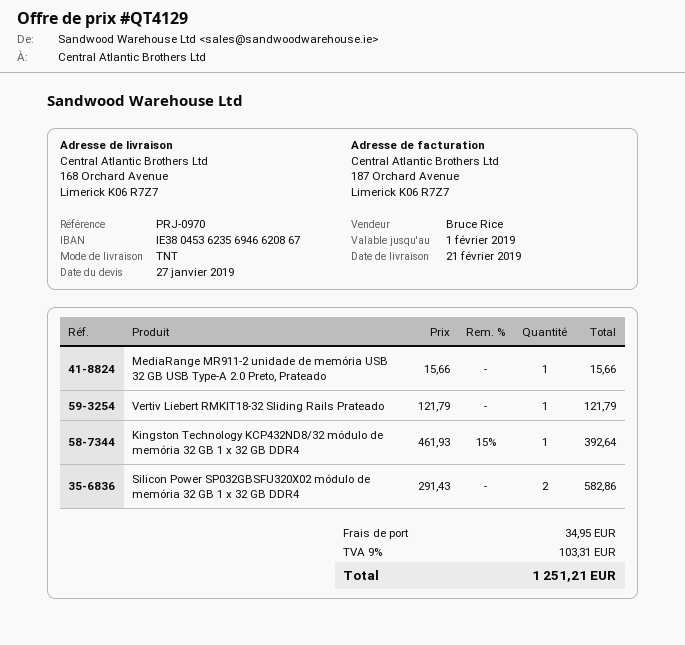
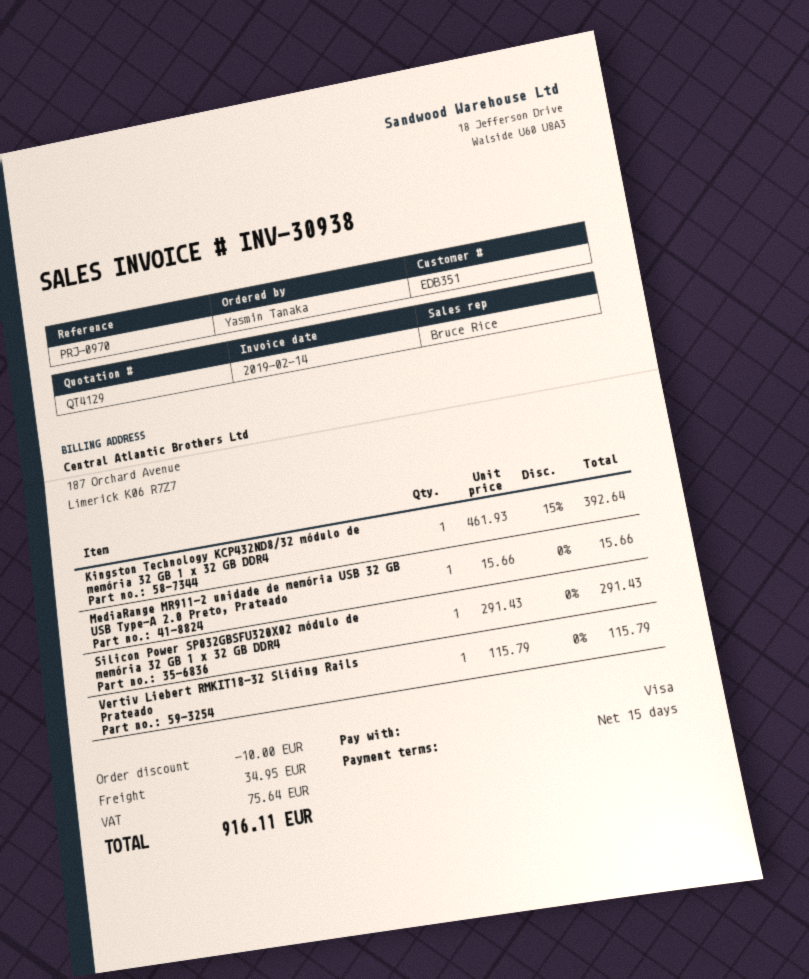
Vertiv Liebert RMKIT18-32 Sliding Rails Prateado: 1 x 121.79 = 121.79 -> 1 x 115.79 = 115.79
Silicon Power SP032GBSFU320X02 módulo de memória 32 GB 1 x 32 GB DDR4: 2 x 291.43 = 582.86 -> 1 x 291.43 = 291.43
discount: none -> 10.00
tax: 103.31 -> 75.64
total: 1251.21 -> 916.11

